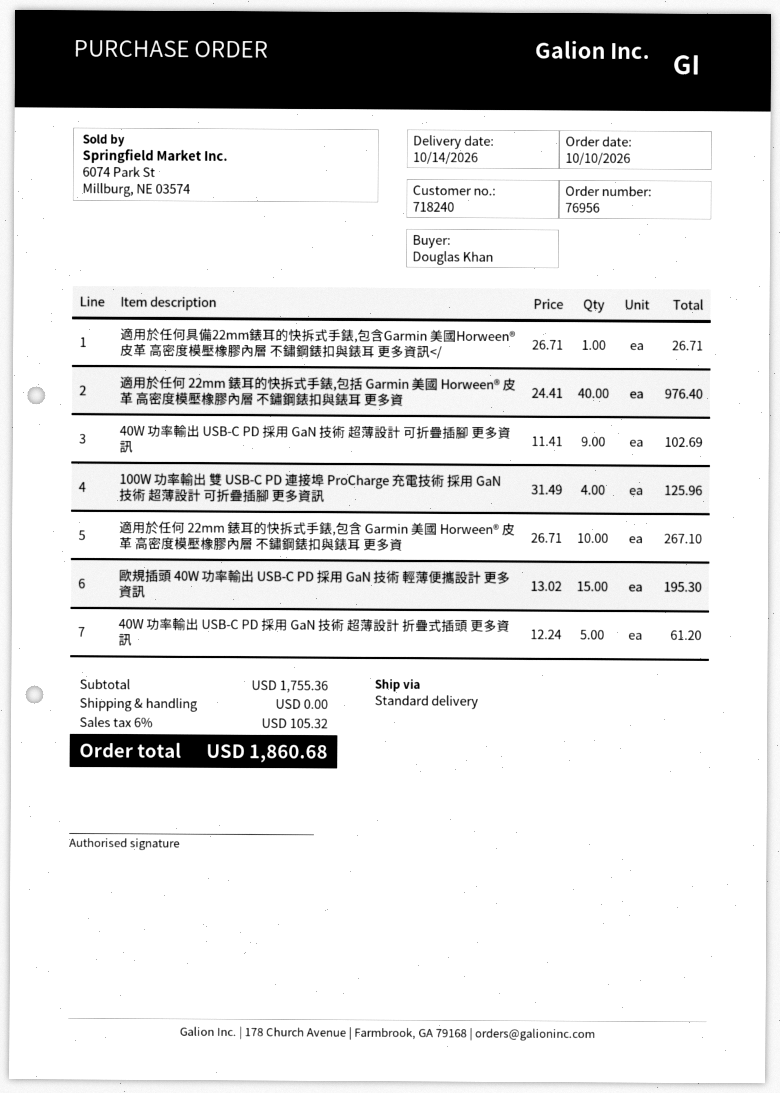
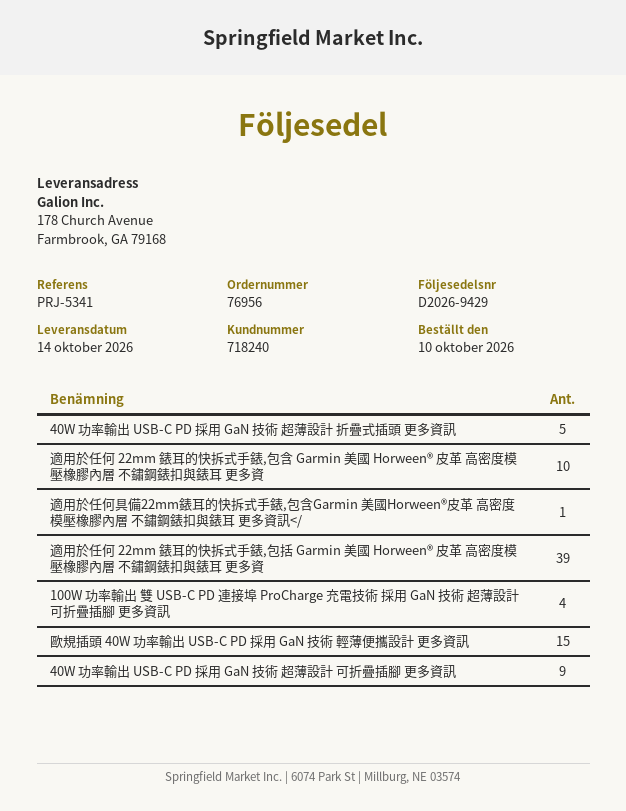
適用於任何 22mm 錶耳的快拆式手錶,包括 Garmin 美國 Horween® 皮革 高密度模壓橡膠內層 不鏽鋼錶扣與錶耳 更多資: 40 -> 39

